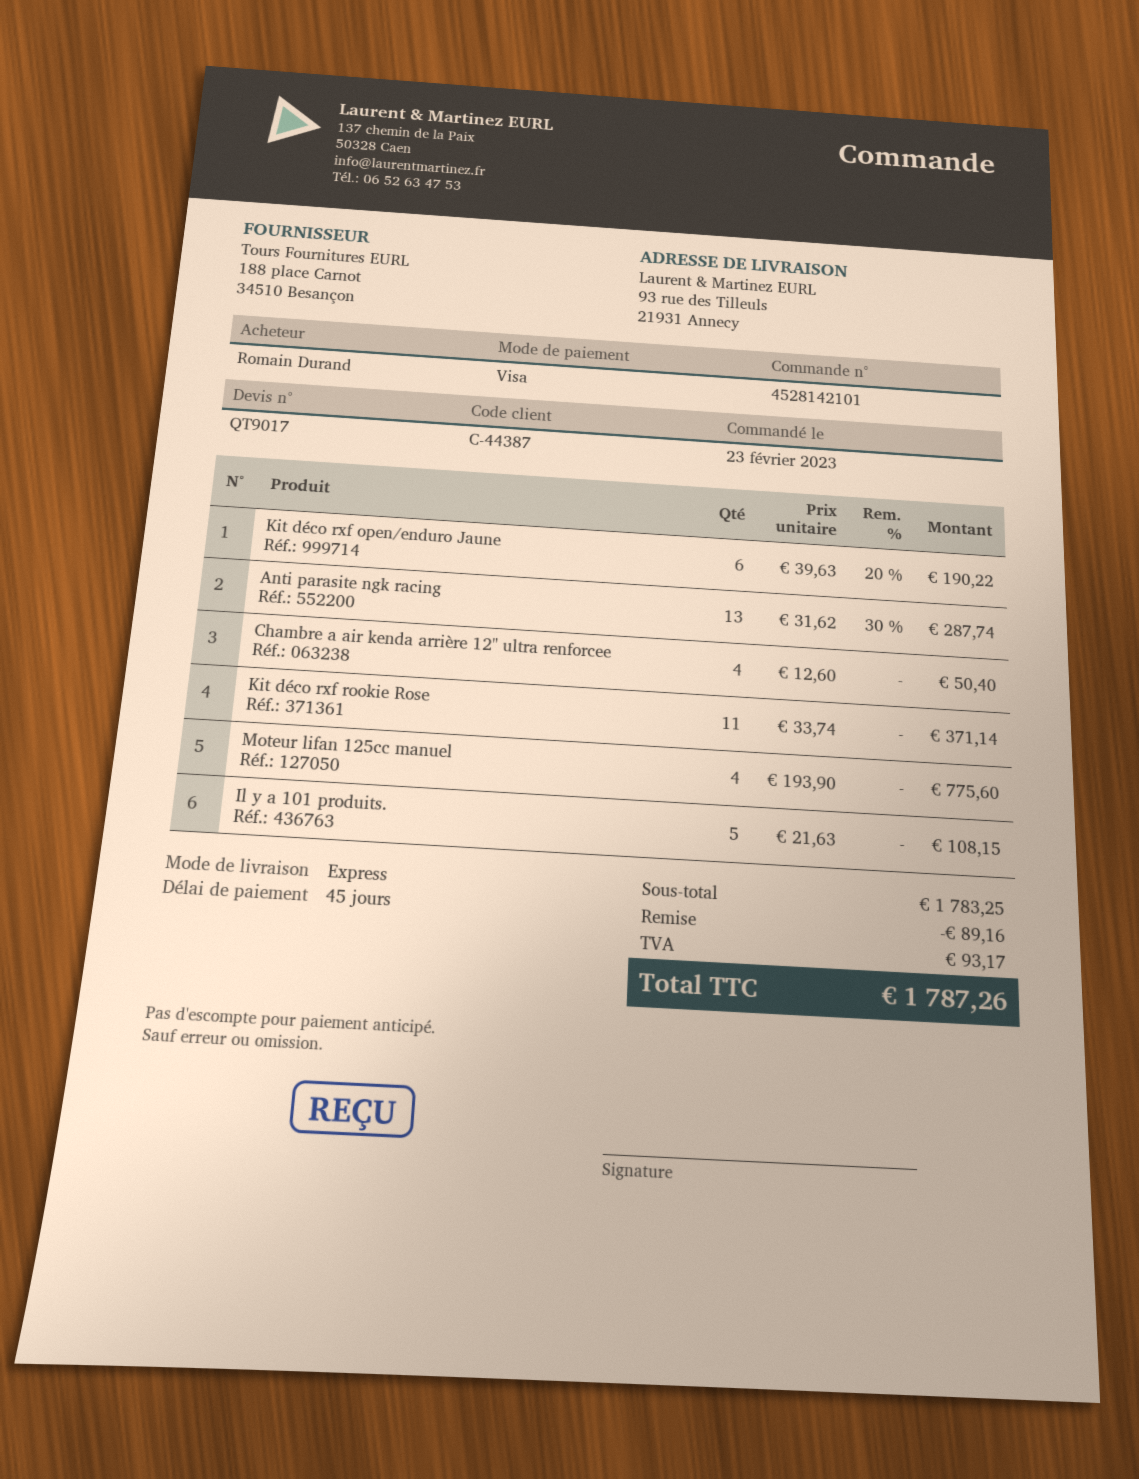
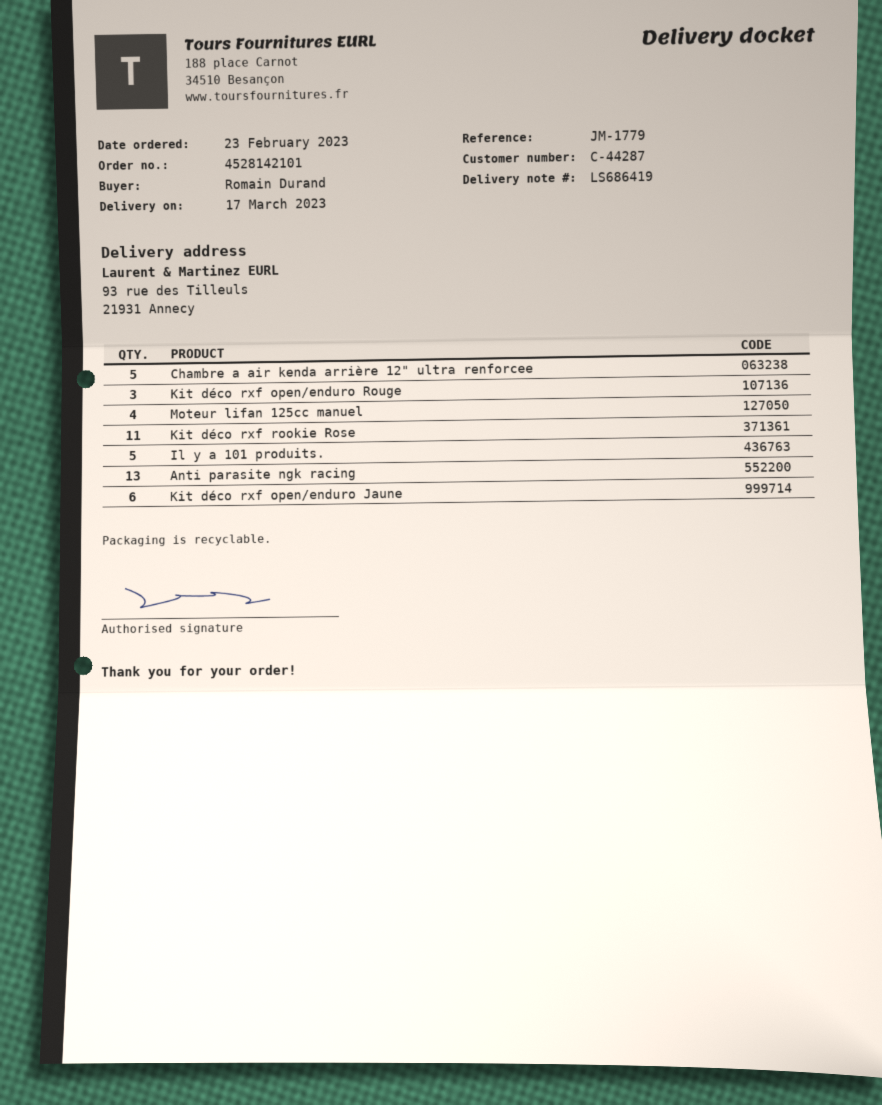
customer number: C-44387 -> C-44287
Chambre a air kenda arrière 12" ultra renforcee: 4 -> 5
Kit déco rxf open/enduro Rouge: none -> 3

